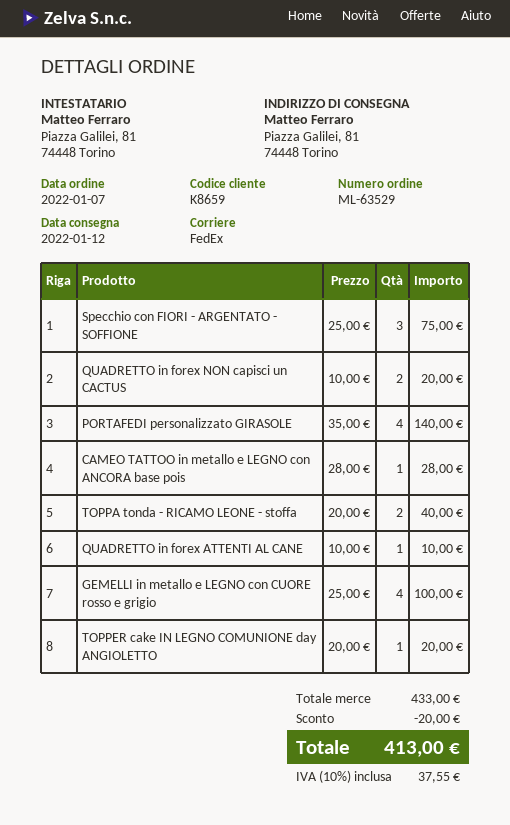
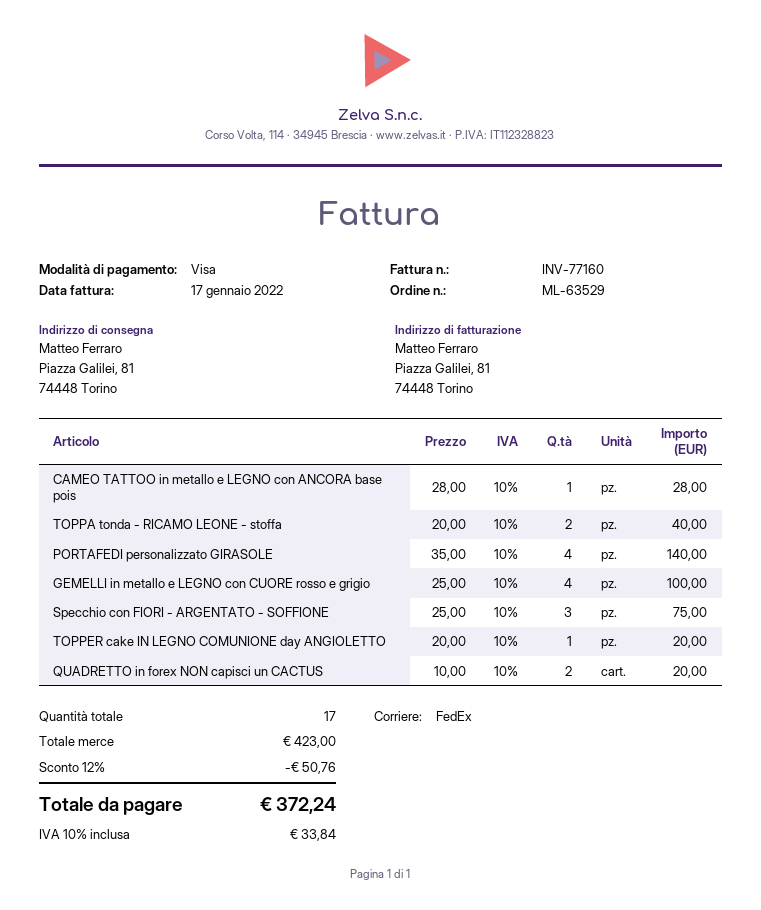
QUADRETTO in forex ATTENTI AL CANE: 1 x 10.00 = 10.00 -> none
subtotal: 433.00 -> 423.00
discount: 20.00 -> 50.76
tax: 10% = 37.55 -> 10% = 33.84
total: 413.00 -> 372.24

